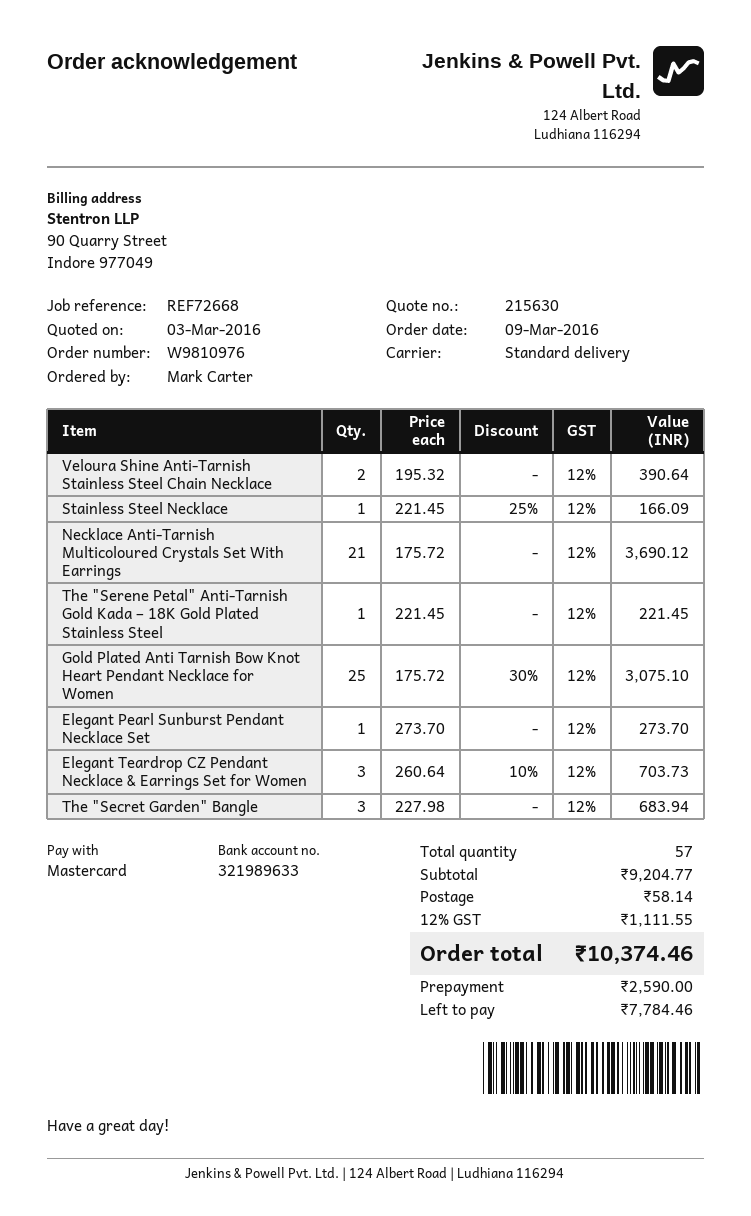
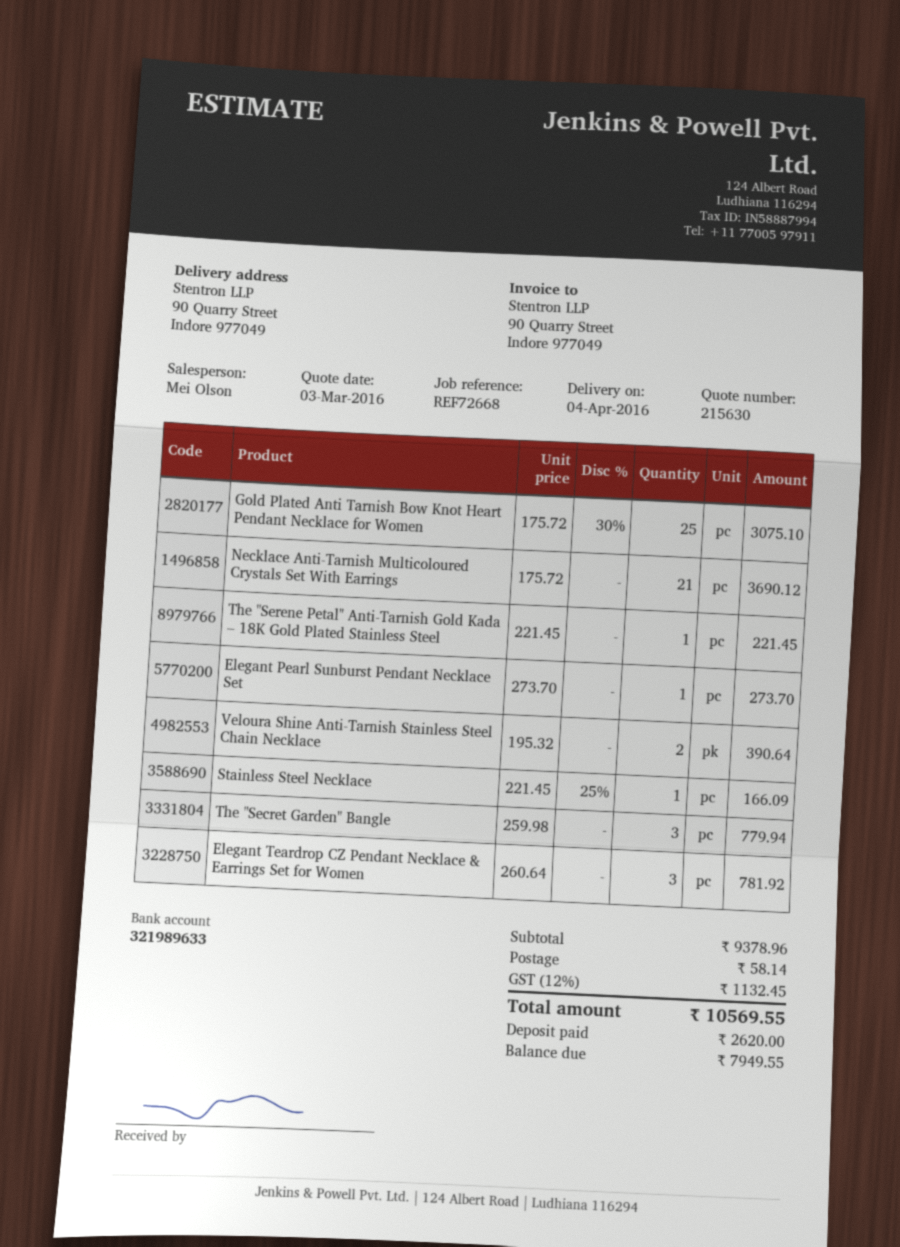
Elegant Teardrop CZ Pendant Necklace & Earrings Set for Women: 3 x 260.64 - 10% = 703.73 -> 3 x 260.64 = 781.92
The "Secret Garden" Bangle: 3 x 227.98 = 683.94 -> 3 x 259.98 = 779.94
subtotal: 9204.77 -> 9378.96
tax: 12% = 1111.55 -> 12% = 1132.45
total: 10374.46 -> 10569.55
deposit: 2590.00 -> 2620.00
balance: 7784.46 -> 7949.55

